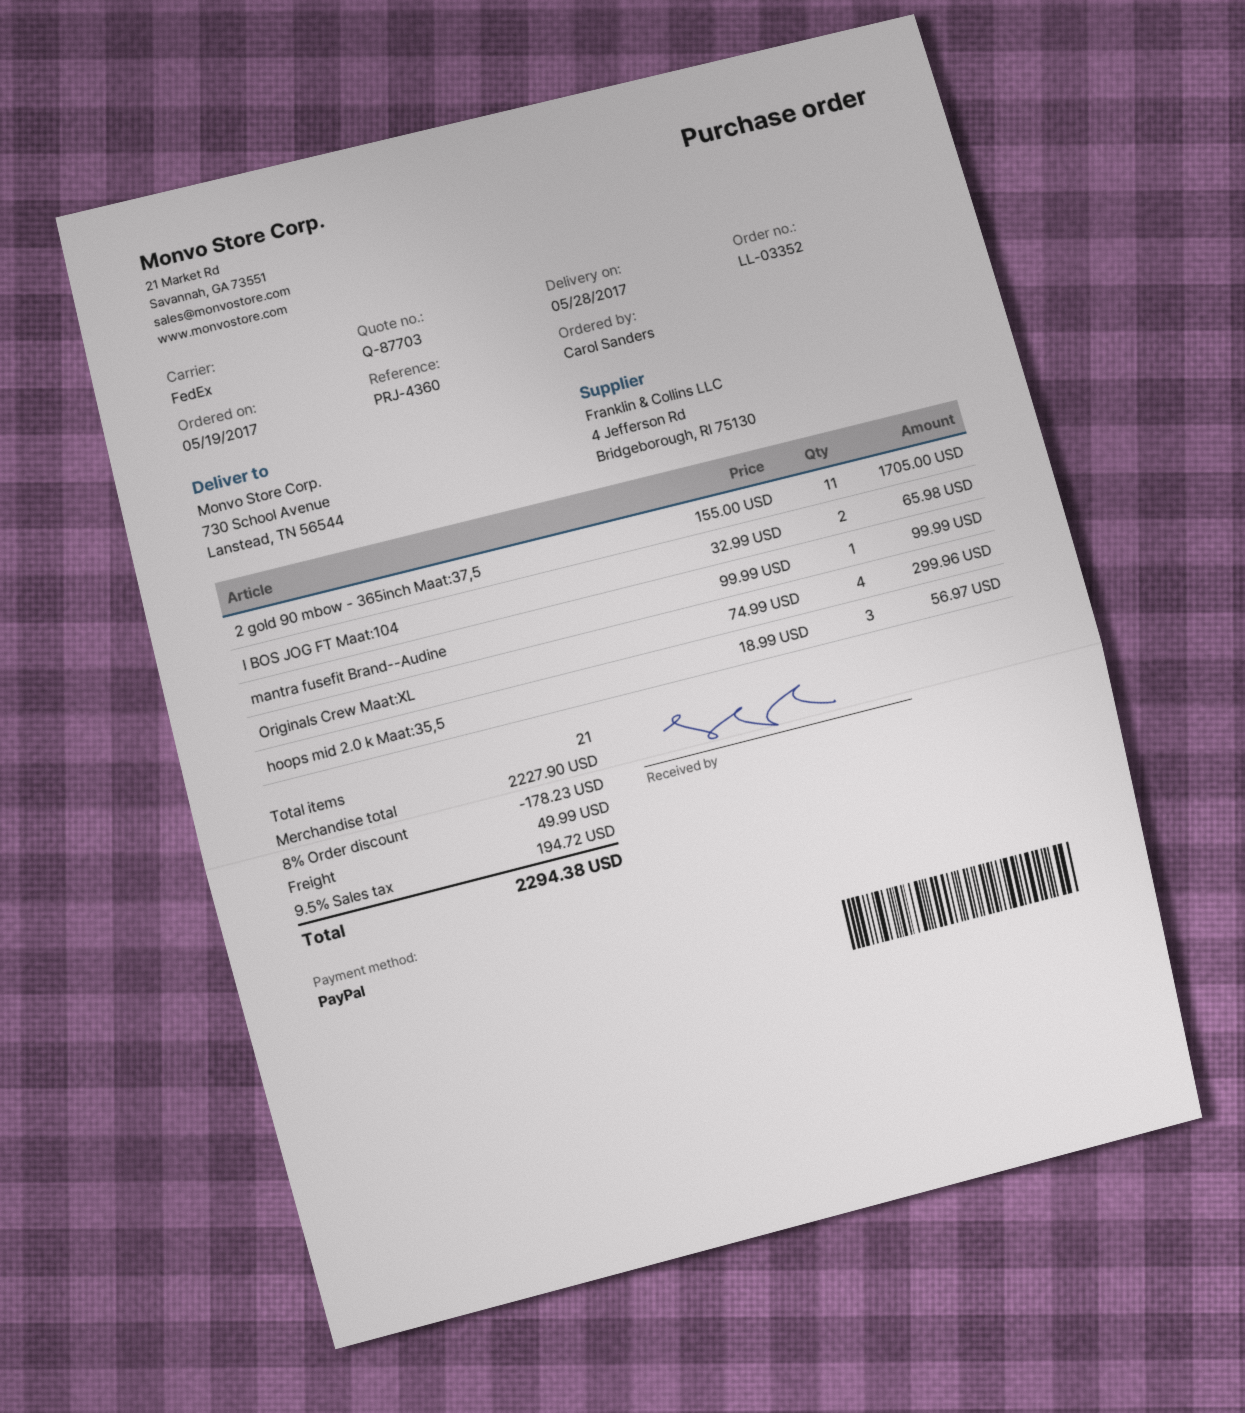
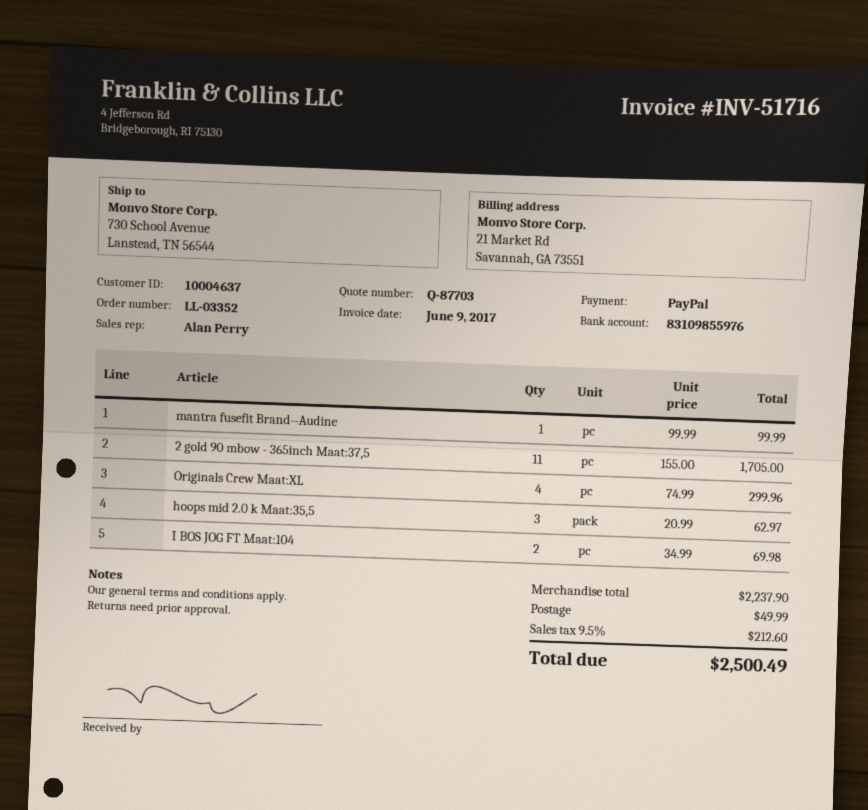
I BOS JOG FT Maat:104: 2 x 32.99 = 65.98 -> 2 x 34.99 = 69.98
hoops mid 2.0 k Maat:35,5: 3 x 18.99 = 56.97 -> 3 x 20.99 = 62.97
subtotal: 2227.90 -> 2237.90
discount: 8% = 178.23 -> none
tax: 9.5% = 194.72 -> 9.5% = 212.60
total: 2294.38 -> 2500.49

